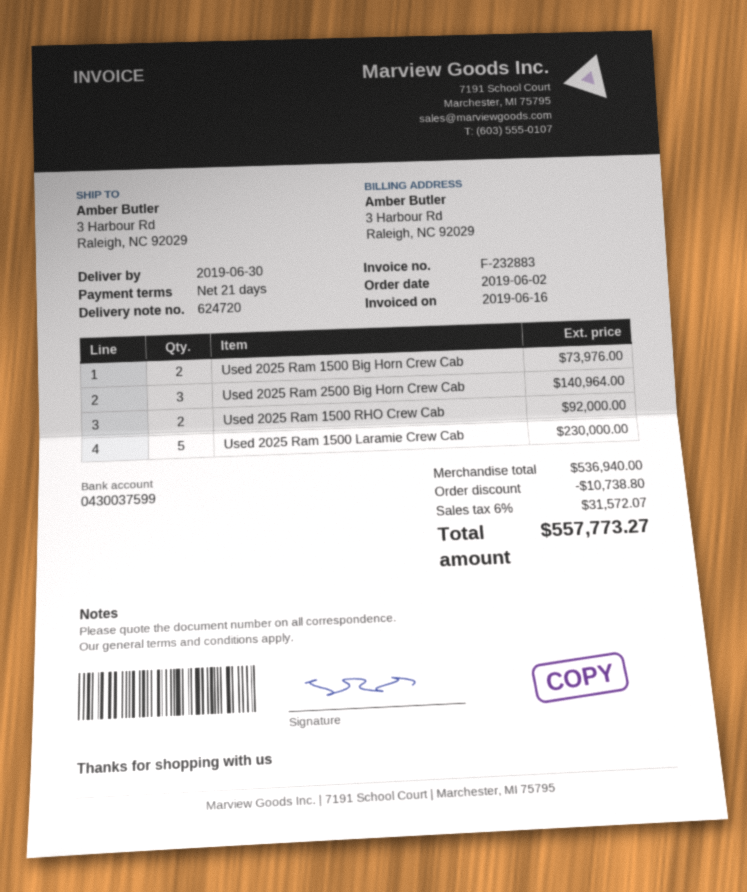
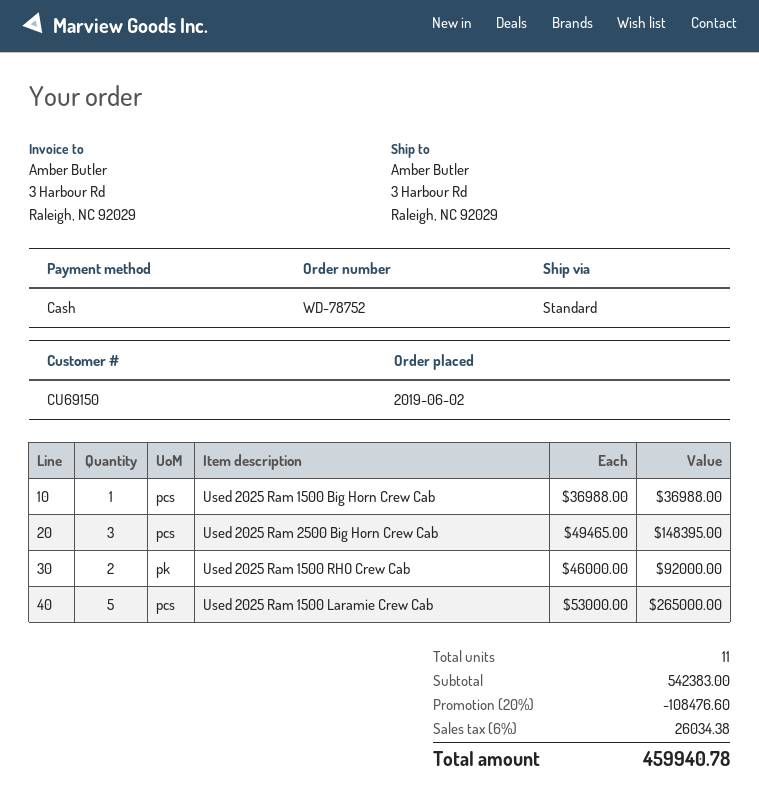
Used 2025 Ram 1500 Big Horn Crew Cab: 2 for 73976.00 -> 1 for 36988.00
Used 2025 Ram 2500 Big Horn Crew Cab: 3 for 140964.00 -> 3 for 148395.00
Used 2025 Ram 1500 Laramie Crew Cab: 5 for 230000.00 -> 5 for 265000.00
subtotal: 536940.00 -> 542383.00
discount: 10738.80 -> 108476.60
tax: 6% = 31572.07 -> 6% = 26034.38
total: 557773.27 -> 459940.78

